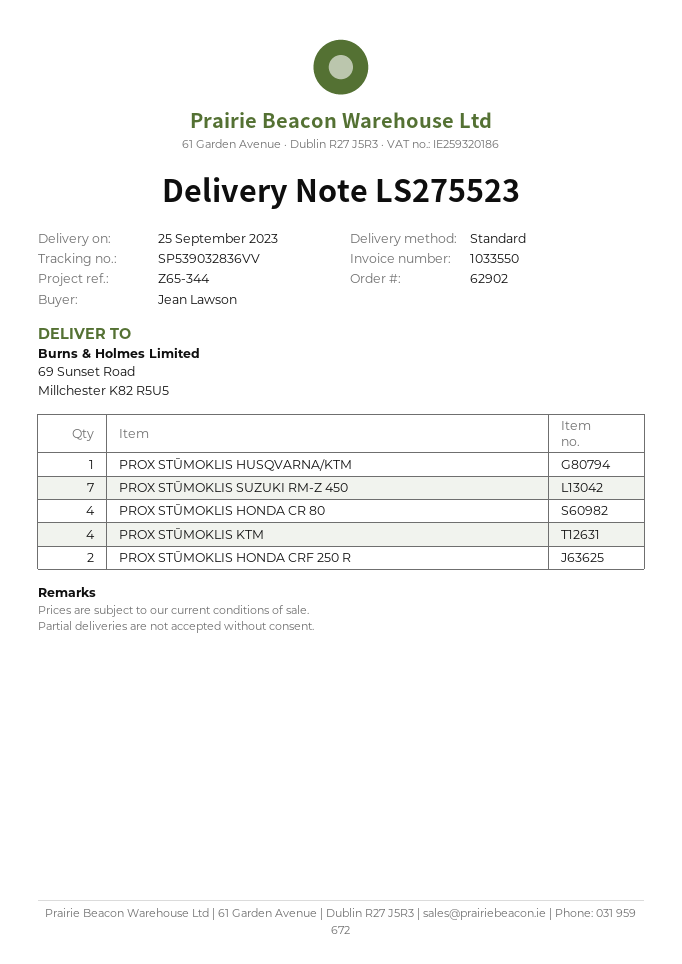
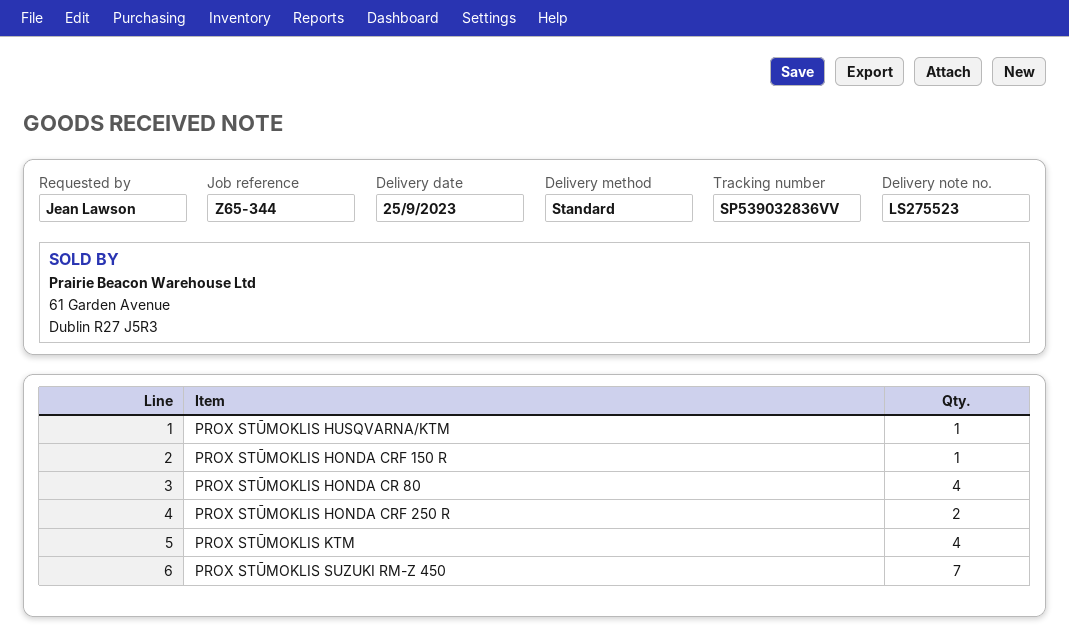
PROX STŪMOKLIS HONDA CRF 150 R: none -> 1

